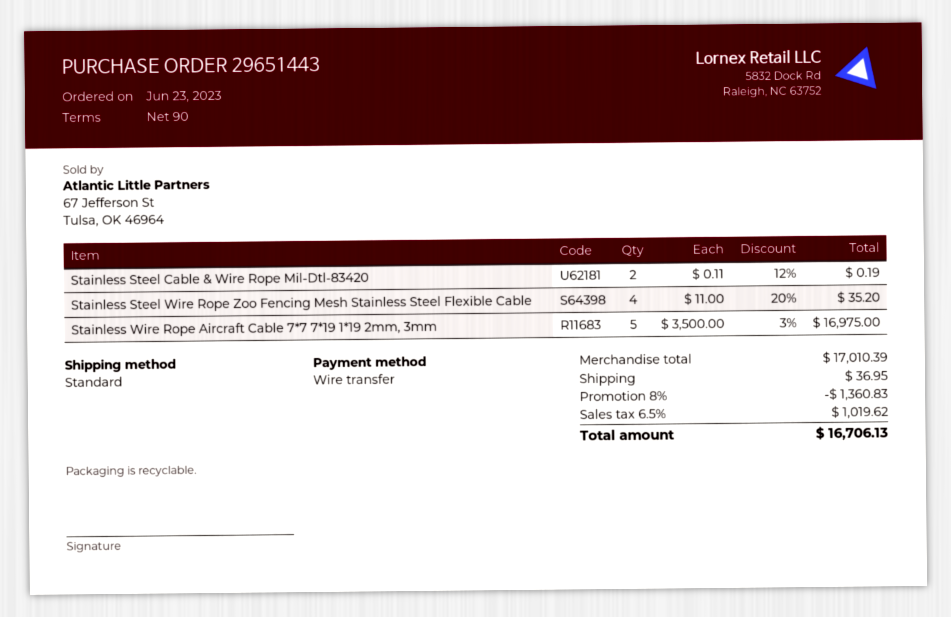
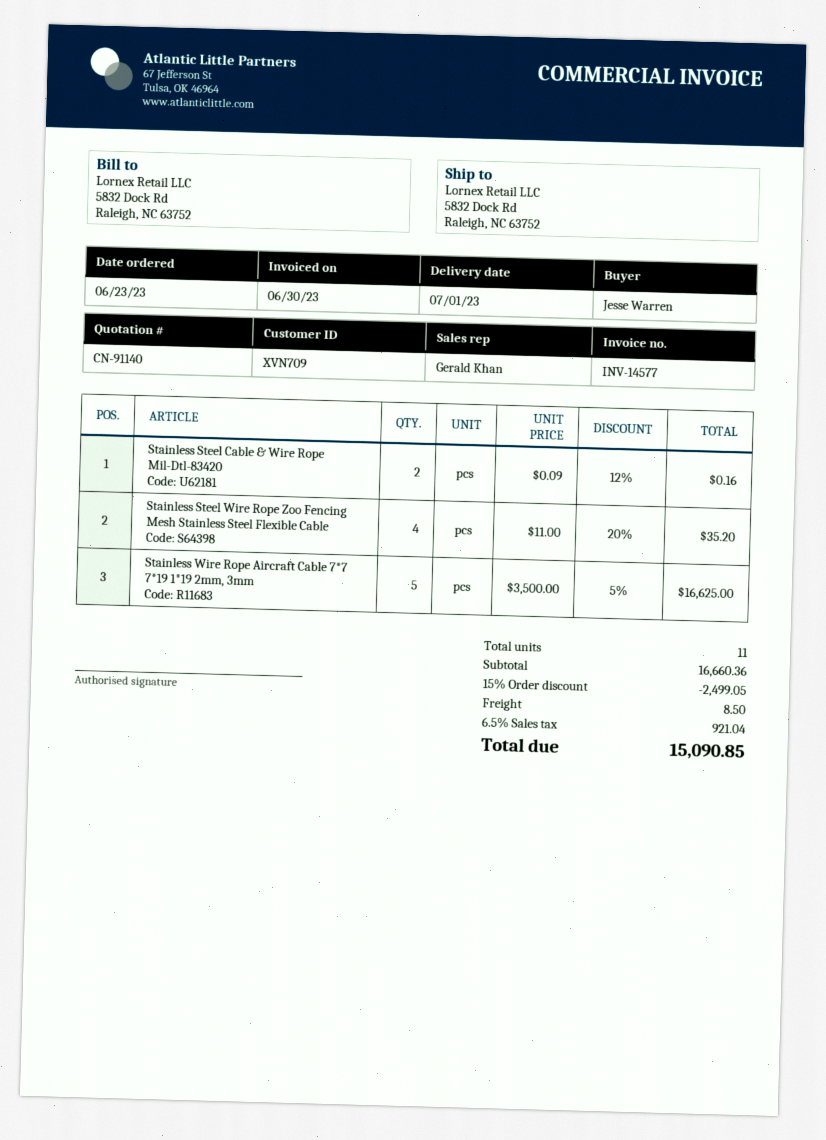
Stainless Steel Cable & Wire Rope Mil-Dtl-83420: 2 x 0.11 - 12% = 0.19 -> 2 x 0.09 - 12% = 0.16
Stainless Wire Rope Aircraft Cable 7*7 7*19 1*19 2mm, 3mm: 5 x 3500.00 - 3% = 16975.00 -> 5 x 3500.00 - 5% = 16625.00
subtotal: 17010.39 -> 16660.36
discount: 8% = 1360.83 -> 15% = 2499.05
shipping: 36.95 -> 8.50
tax: 6.5% = 1019.62 -> 6.5% = 921.04
total: 16706.13 -> 15090.85

